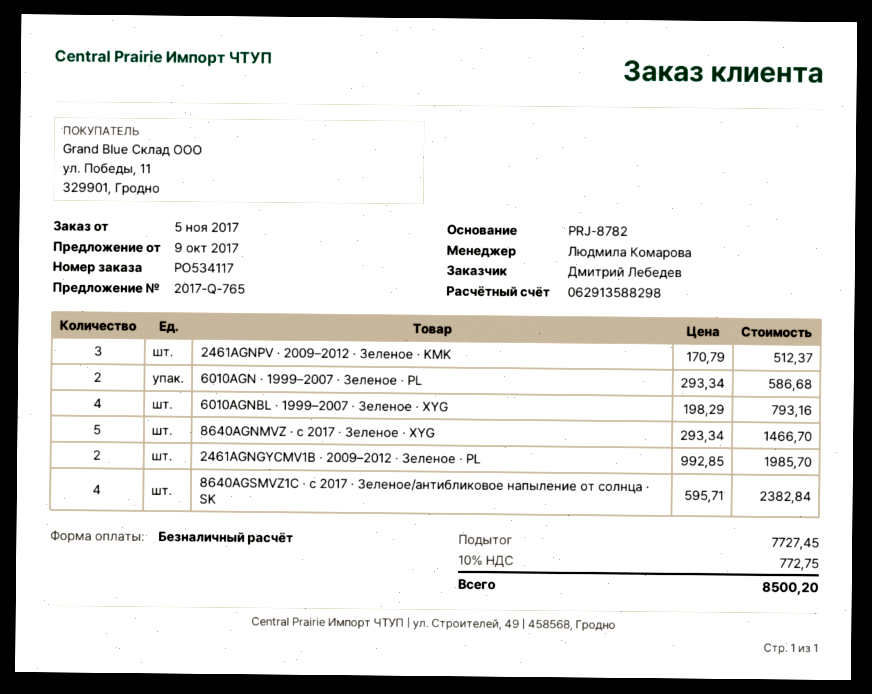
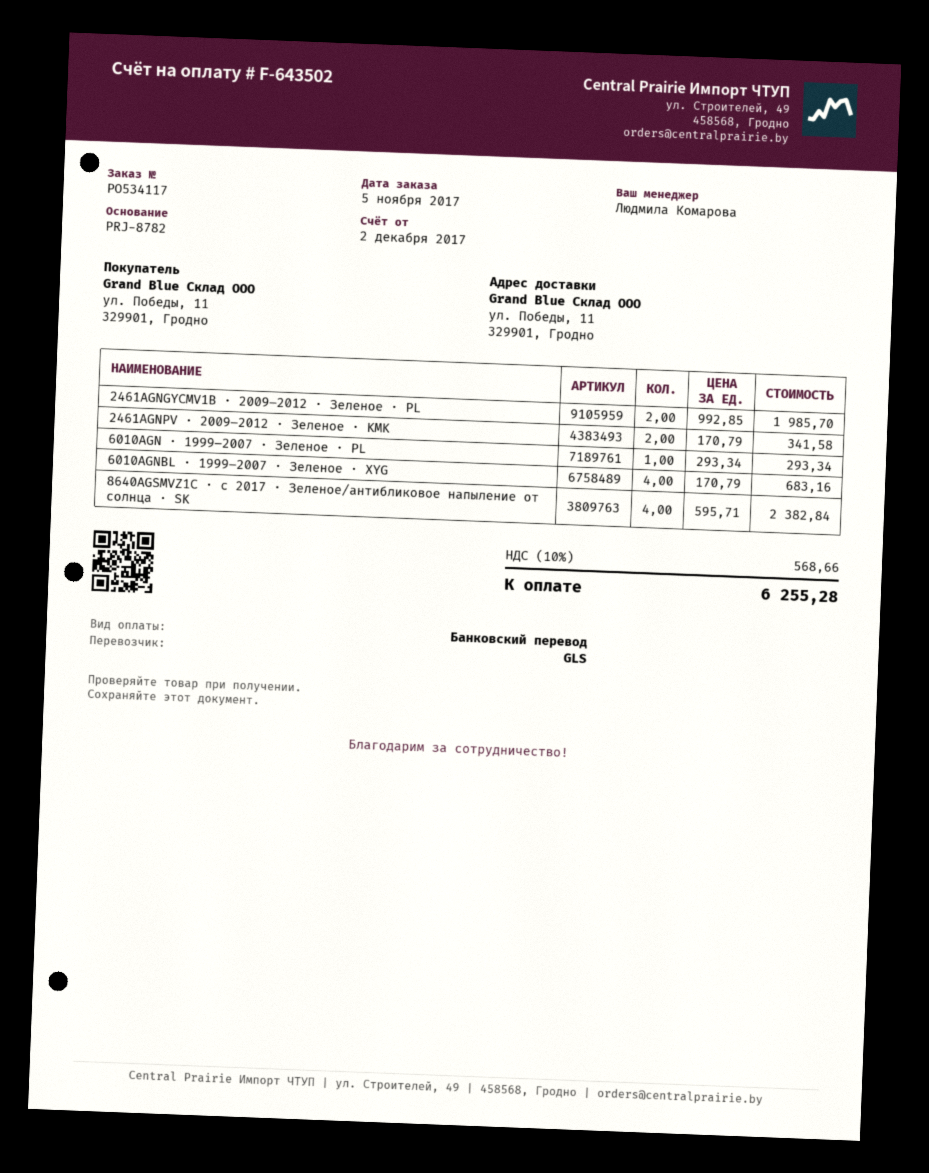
2461AGNPV · 2009–2012 · Зеленое · KMK: 3 x 170.79 = 512.37 -> 2 x 170.79 = 341.58
6010AGN · 1999–2007 · Зеленое · PL: 2 x 293.34 = 586.68 -> 1 x 293.34 = 293.34
6010AGNBL · 1999–2007 · Зеленое · XYG: 4 x 198.29 = 793.16 -> 4 x 170.79 = 683.16
8640AGNMVZ · с 2017 · Зеленое · XYG: 5 x 293.34 = 1466.70 -> none
tax: 10% = 772.75 -> 10% = 568.66
total: 8500.20 -> 6255.28

